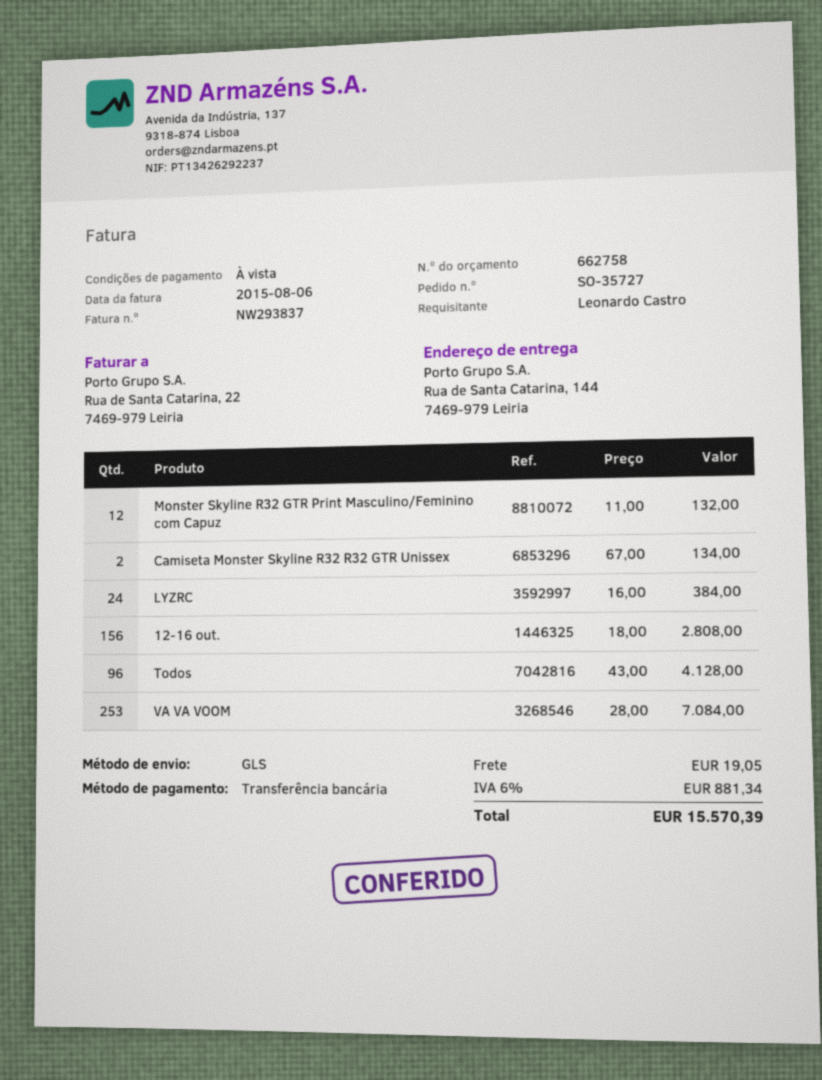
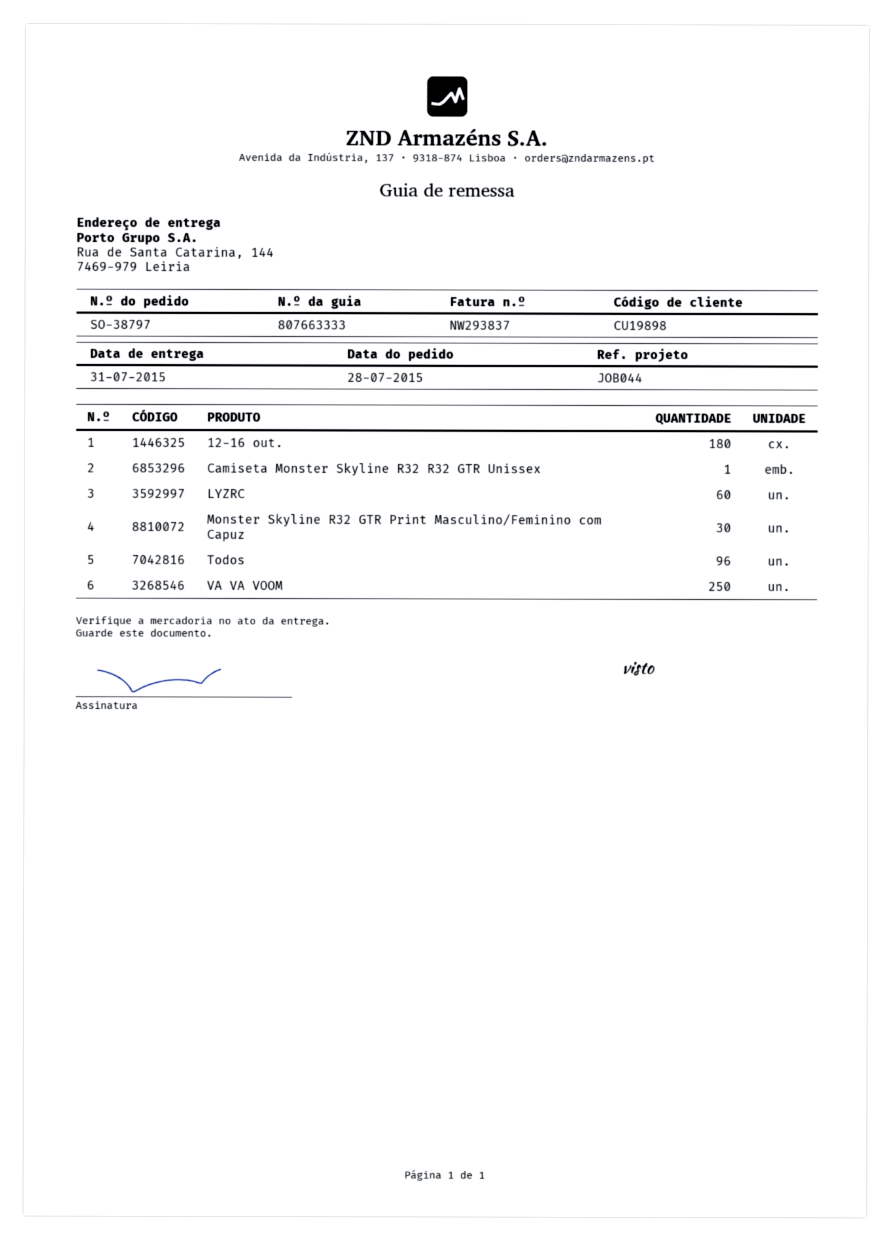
order number: SO-35727 -> SO-38797
Monster Skyline R32 GTR Print Masculino/Feminino com Capuz: 12 -> 30
Camiseta Monster Skyline R32 R32 GTR Unissex: 2 -> 1
LYZRC: 24 -> 60
12-16 out.: 156 -> 180
VA VA VOOM: 253 -> 250

